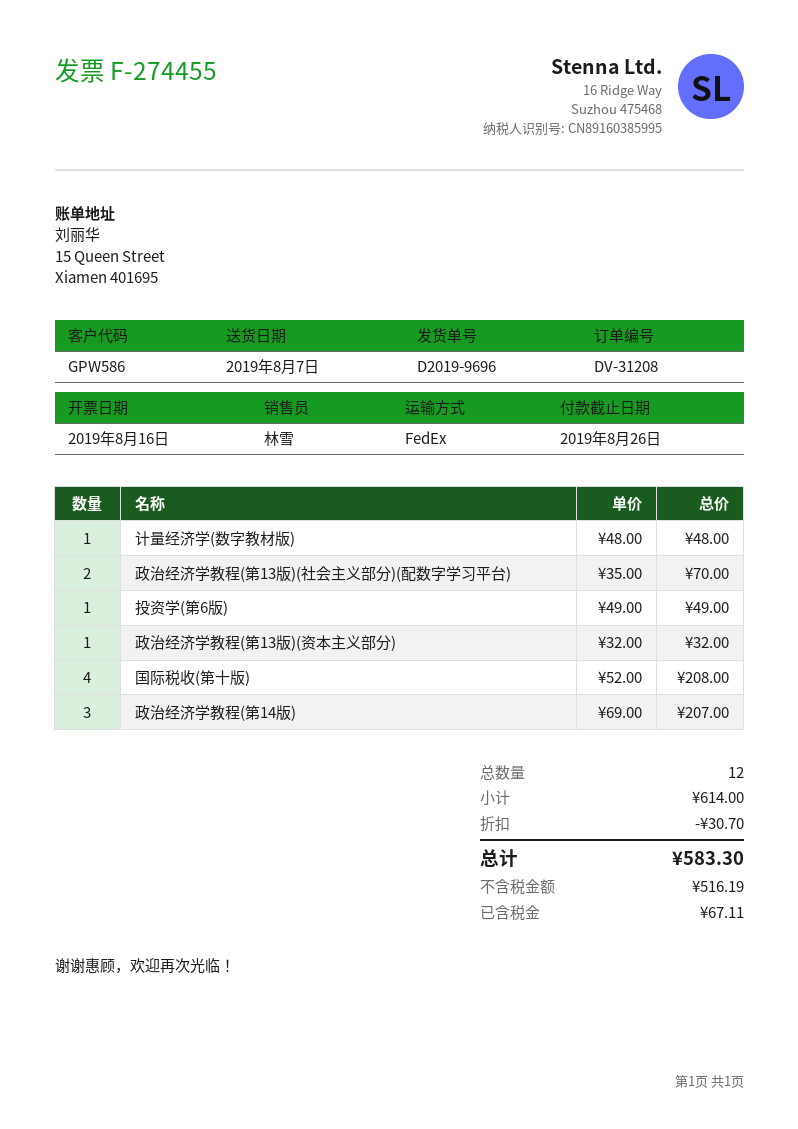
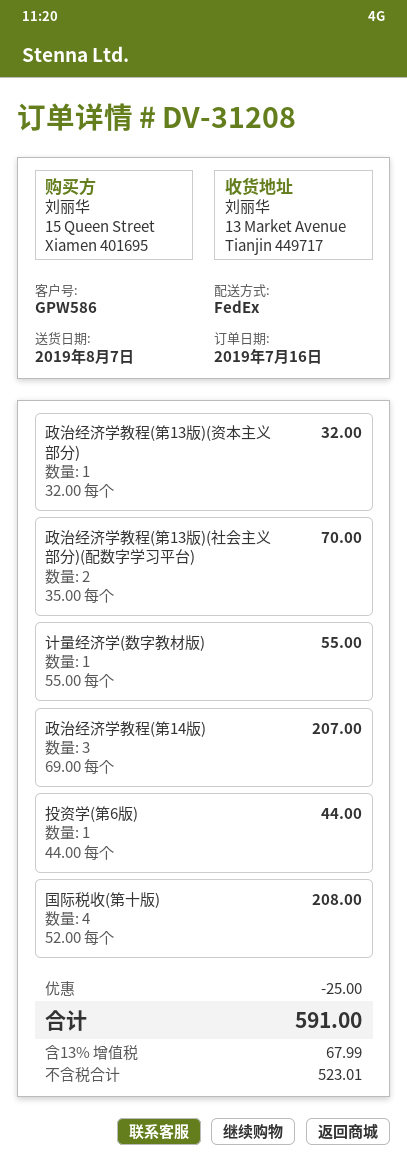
计量经济学(数字教材版): 1 x 48.00 = 48.00 -> 1 x 55.00 = 55.00
投资学(第6版): 1 x 49.00 = 49.00 -> 1 x 44.00 = 44.00
discount: 30.70 -> 25.00
net: 516.19 -> 523.01
tax: 67.11 -> 67.99
total: 583.30 -> 591.00

